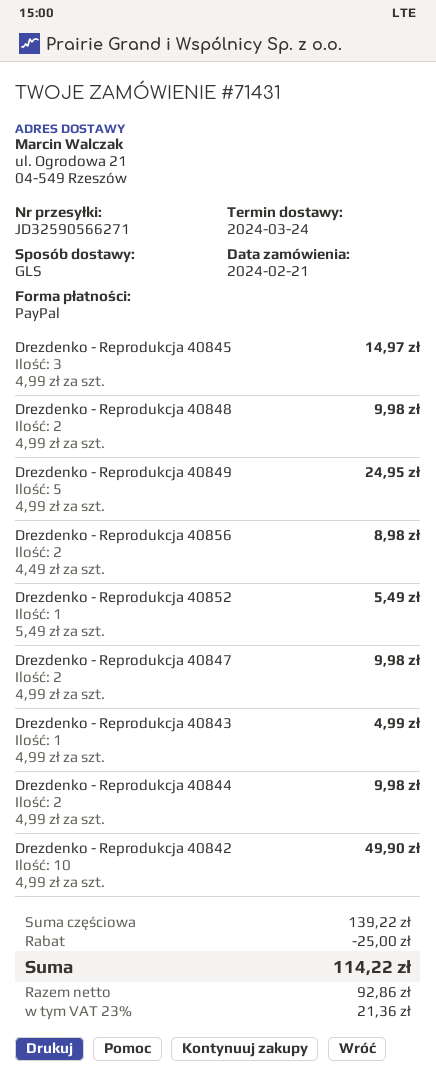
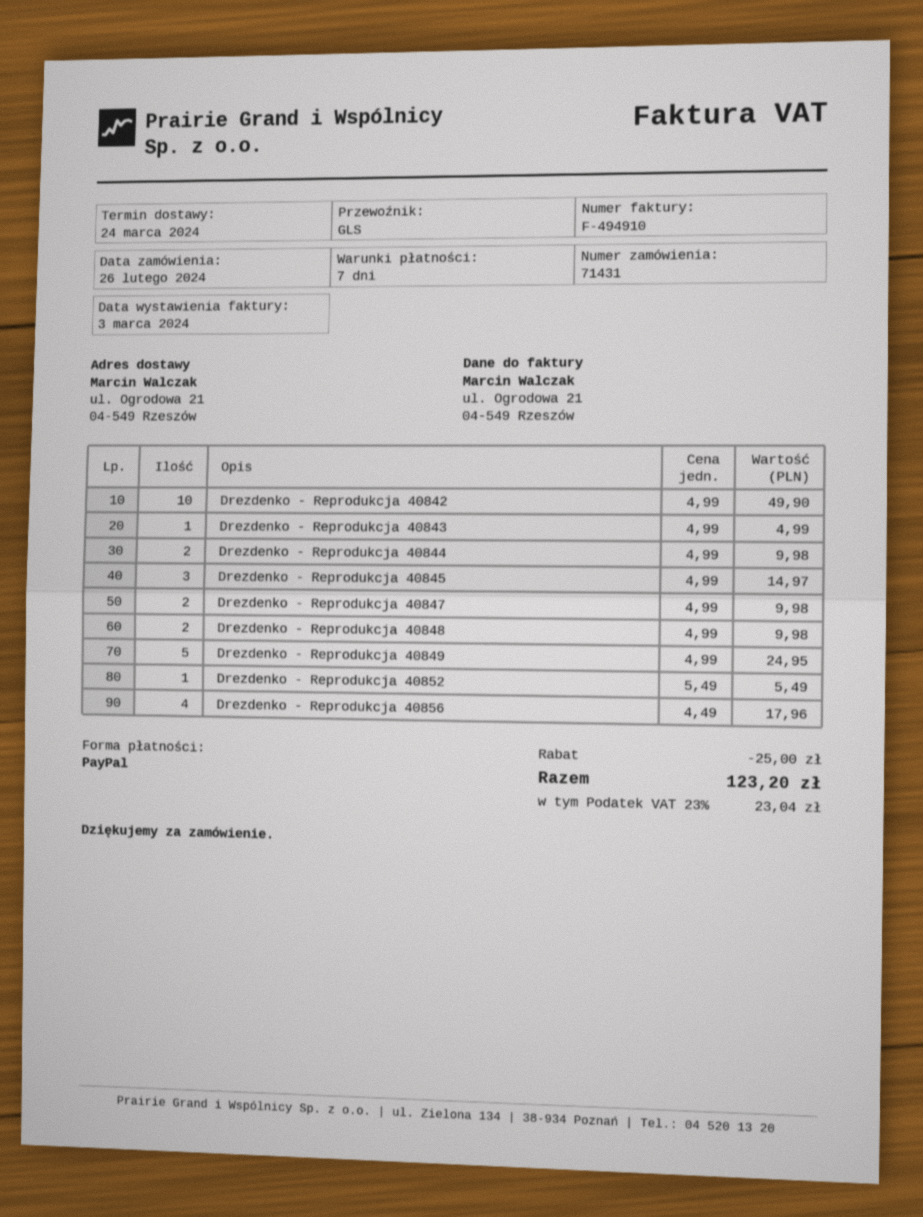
order date: 2024-02-21 -> 2024-02-26
Drezdenko - Reprodukcja 40856: 2 x 4.49 = 8.98 -> 4 x 4.49 = 17.96
tax: 23% = 21.36 -> 23% = 23.04
total: 114.22 -> 123.20

